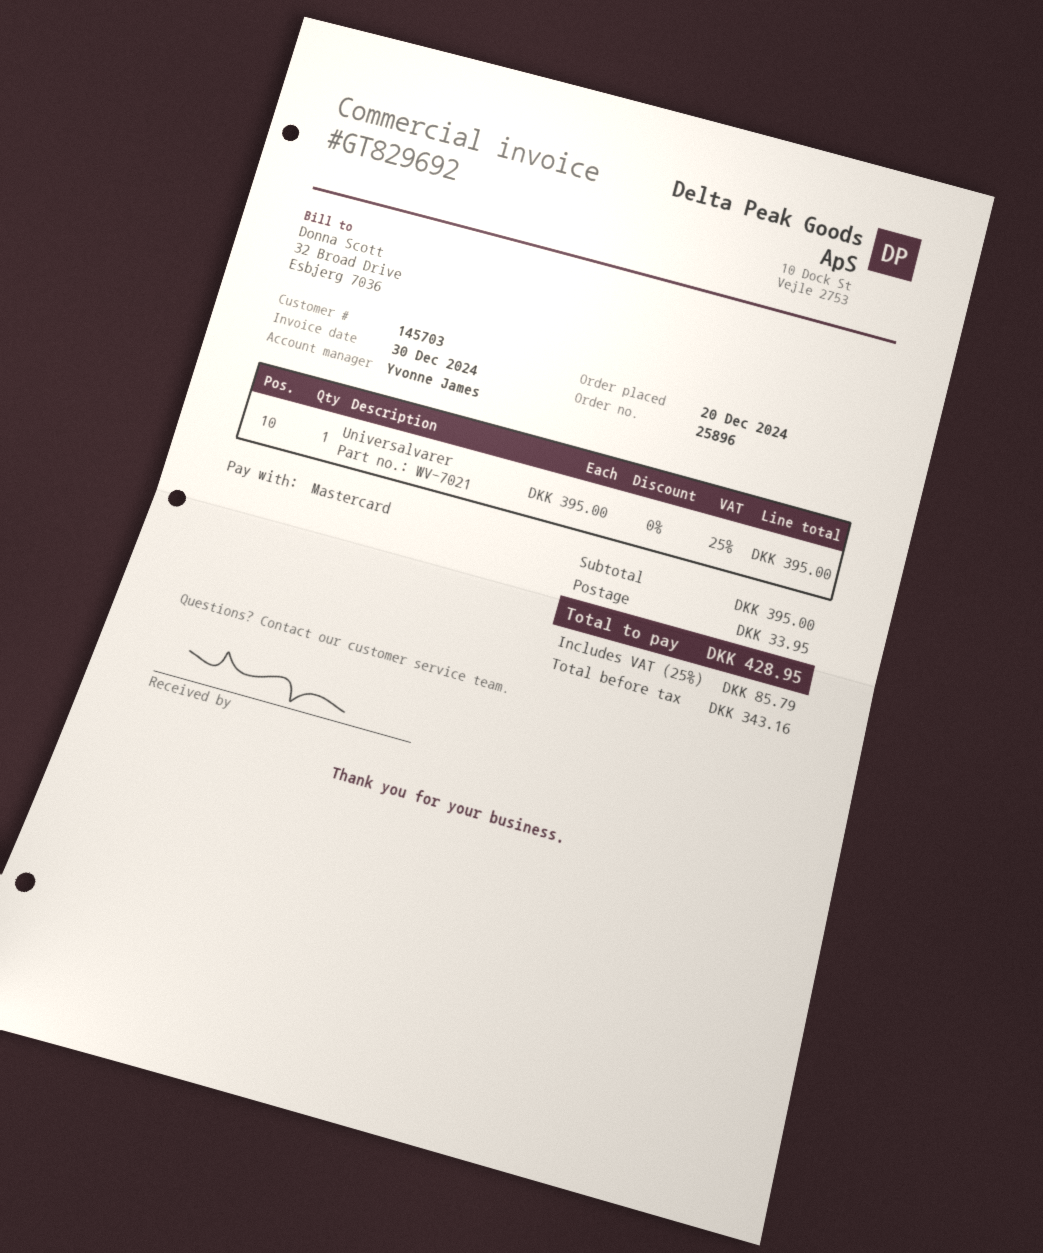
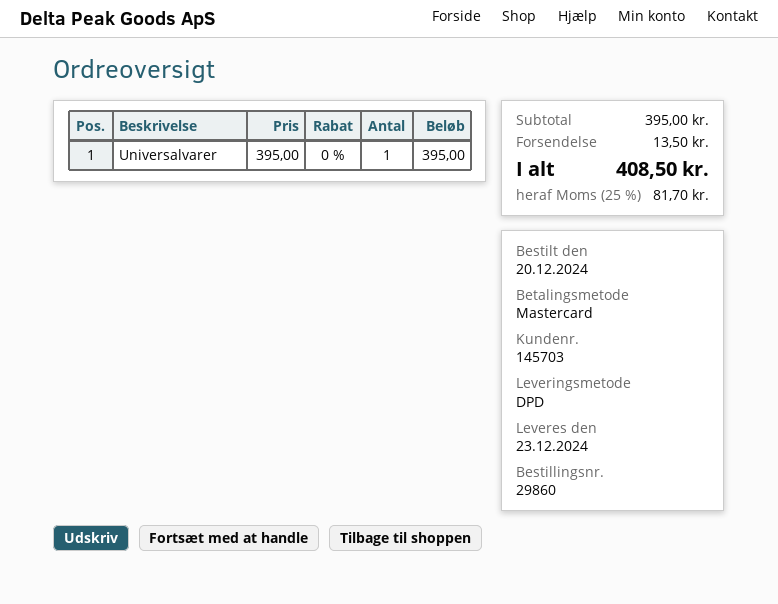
order number: 25896 -> 29860
shipping: 33.95 -> 13.50
tax: 25% = 85.79 -> 25% = 81.70
total: 428.95 -> 408.50

